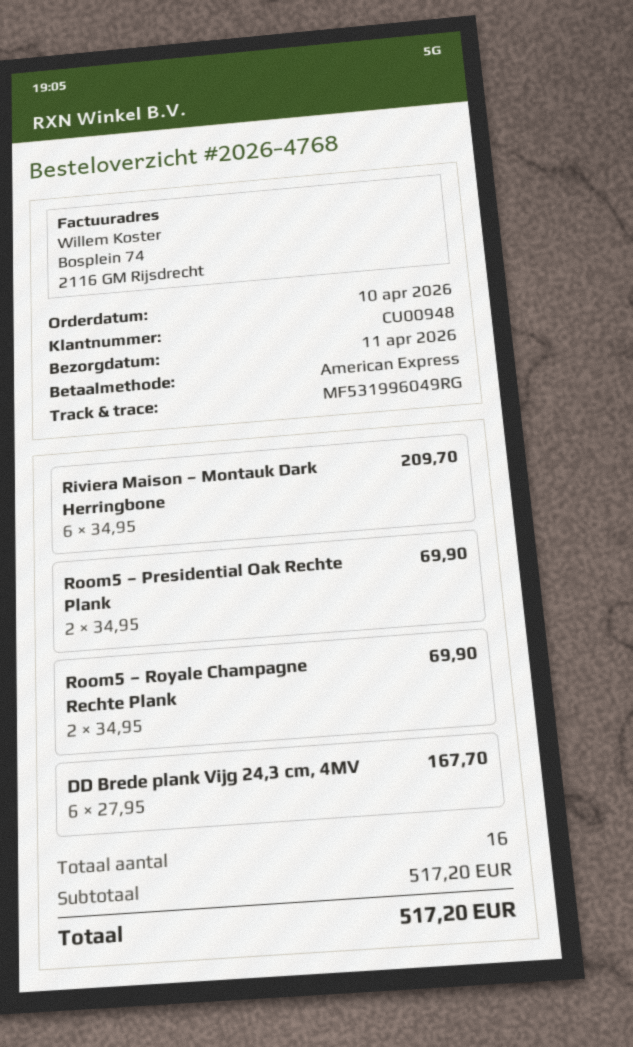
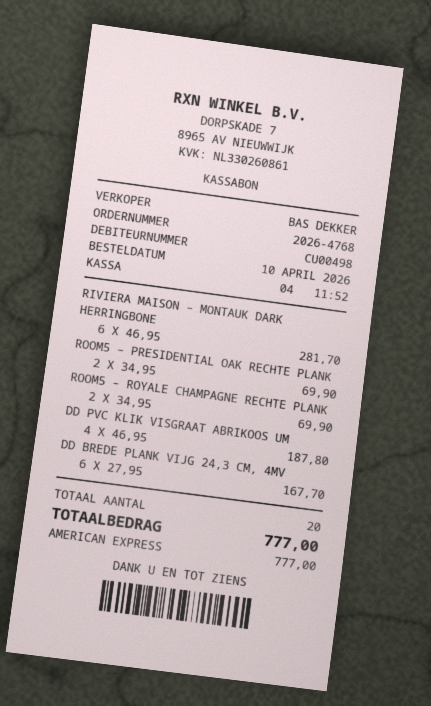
customer number: CU00948 -> CU00498
Riviera Maison – Montauk Dark Herringbone: 6 x 34.95 = 209.70 -> 6 x 46.95 = 281.70
DD PVC KLIK VISGRAAT ABRIKOOS UM: none -> 4 x 46.95 = 187.80
total quantity: 16 -> 20
total: 517.20 -> 777.00

